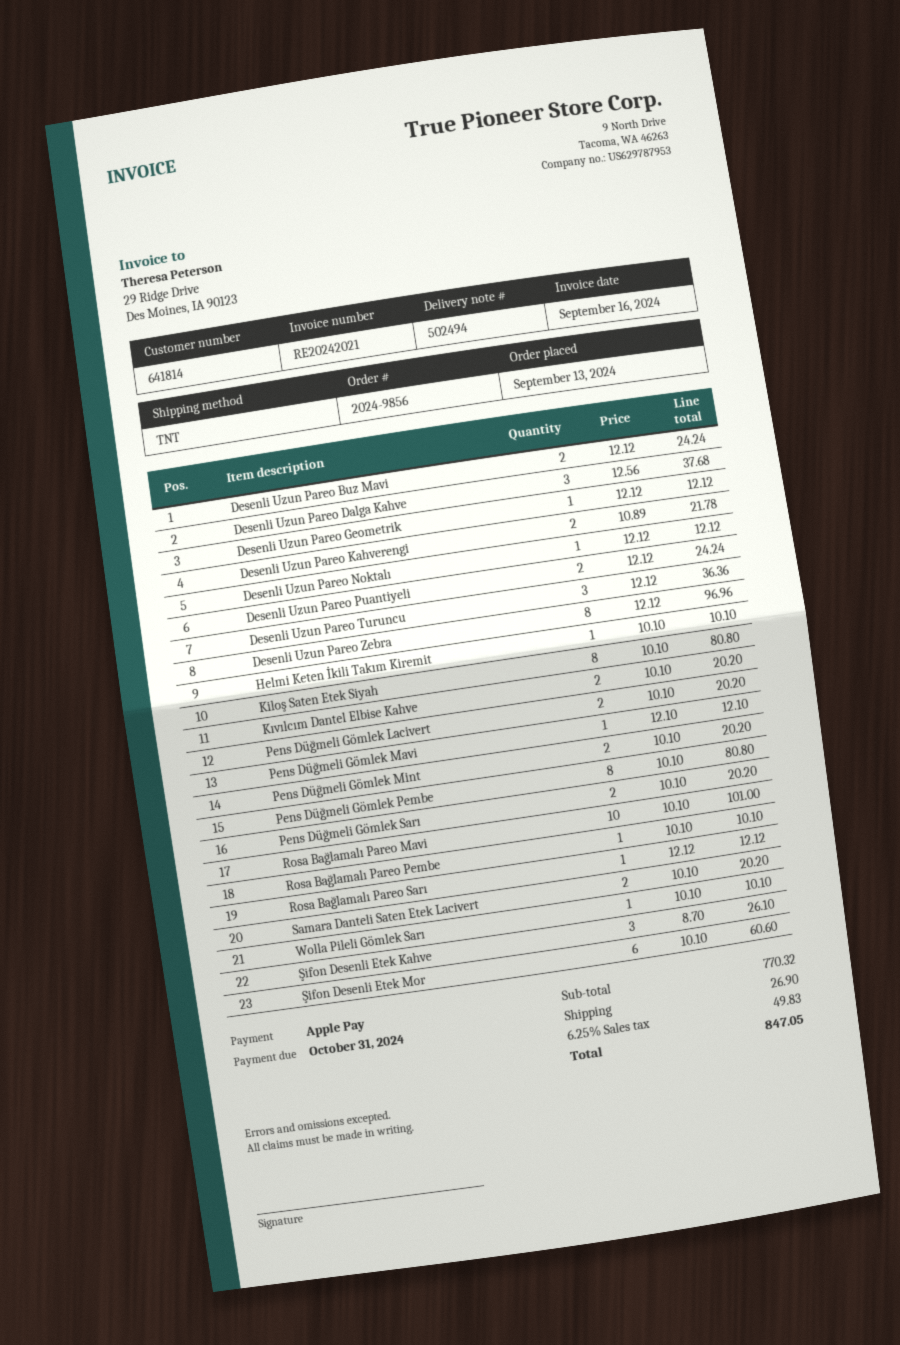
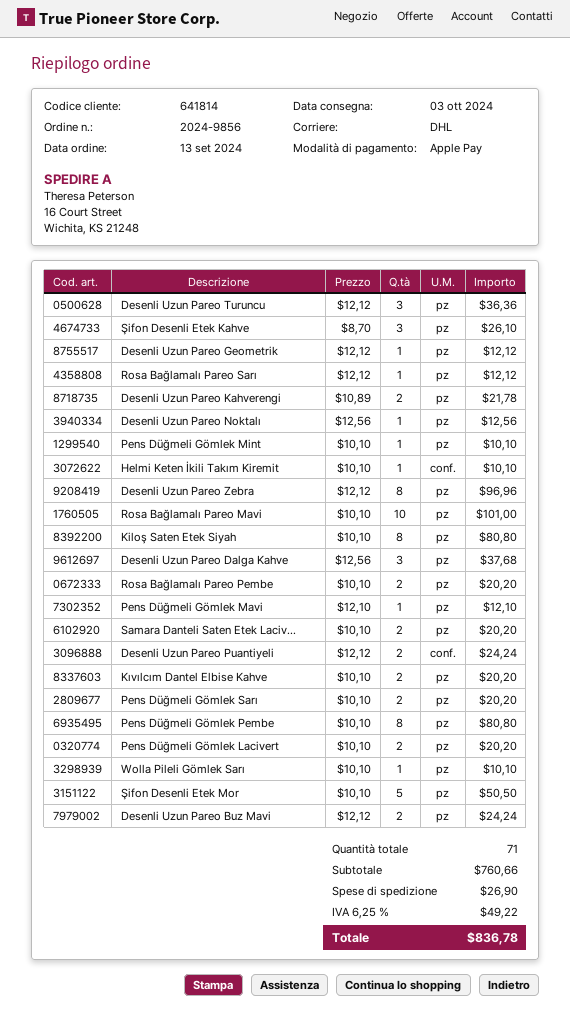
shipping method: TNT -> DHL
Desenli Uzun Pareo Noktalı: 1 x 12.12 = 12.12 -> 1 x 12.56 = 12.56
Pens Düğmeli Gömlek Mint: 2 x 10.10 = 20.20 -> 1 x 10.10 = 10.10
Rosa Bağlamalı Pareo Pembe: 1 x 10.10 = 10.10 -> 2 x 10.10 = 20.20
Şifon Desenli Etek Mor: 6 x 10.10 = 60.60 -> 5 x 10.10 = 50.50
subtotal: 770.32 -> 760.66
tax: 6.25% = 49.83 -> 6.25% = 49.22
total: 847.05 -> 836.78

